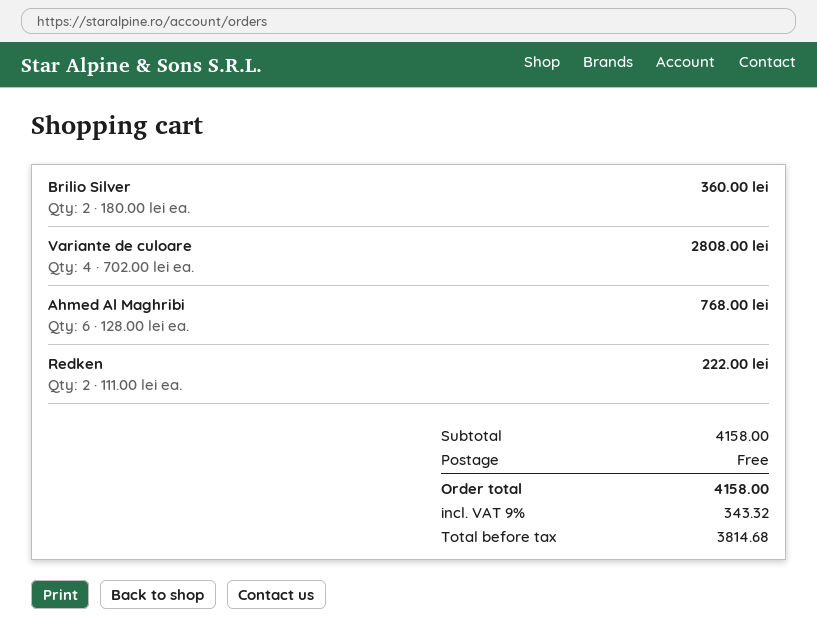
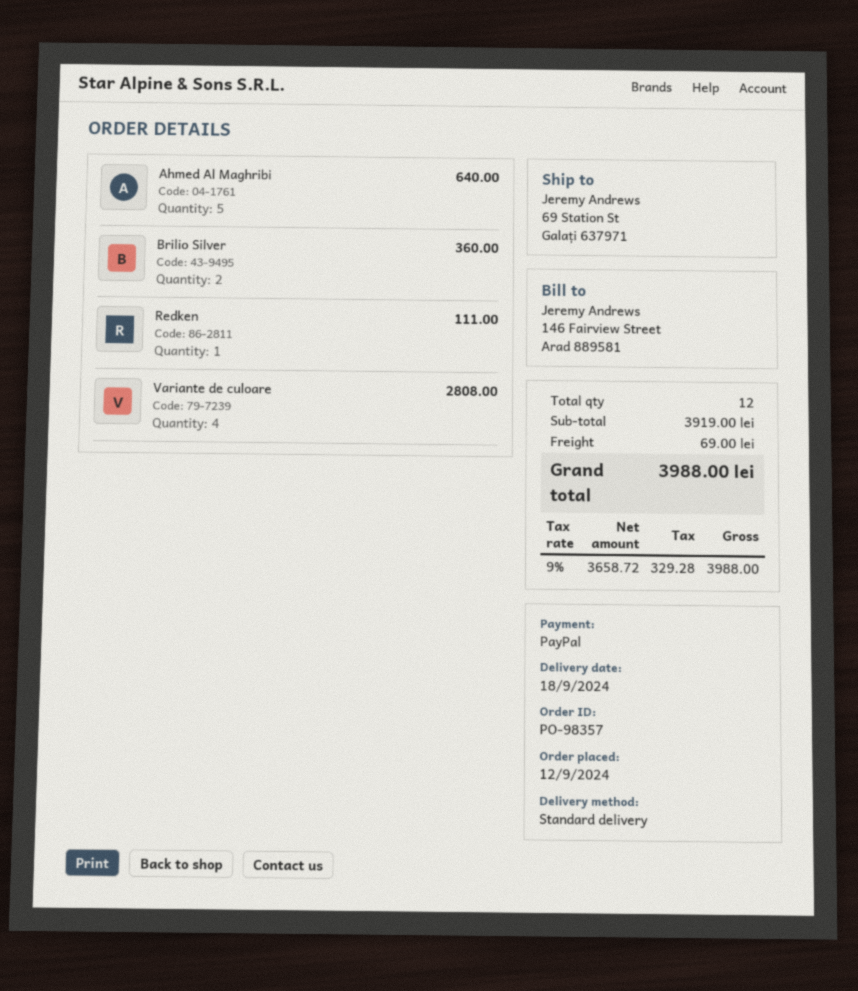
Ahmed Al Maghribi: 6 for 768.00 -> 5 for 640.00
Redken: 2 for 222.00 -> 1 for 111.00
subtotal: 4158.00 -> 3919.00
shipping: 0.00 -> 69.00
net: 3814.68 -> 3658.72
tax: 9% = 343.32 -> 9% = 329.28
total: 4158.00 -> 3988.00

